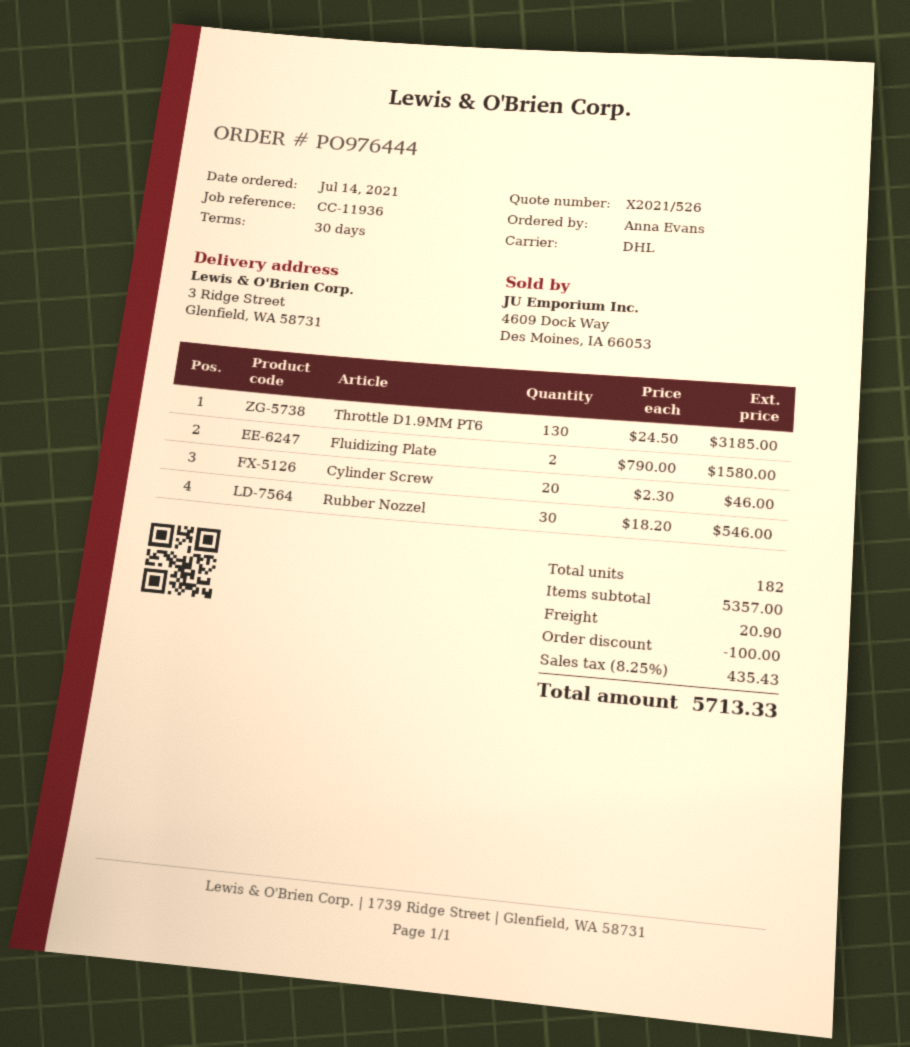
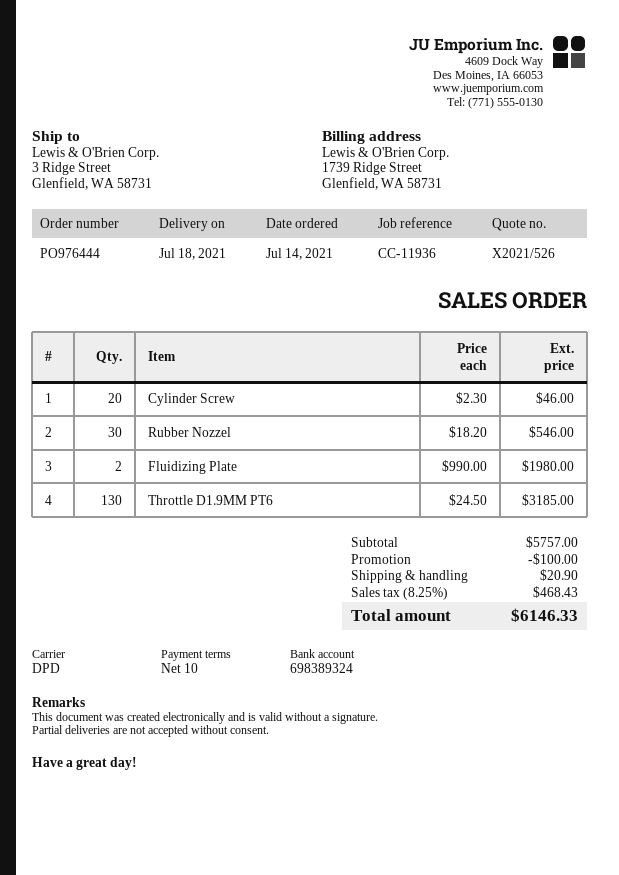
payment terms: 30 days -> 10 days
shipping method: DHL -> DPD
Fluidizing Plate: 2 x 790.00 = 1580.00 -> 2 x 990.00 = 1980.00
subtotal: 5357.00 -> 5757.00
tax: 8.25% = 435.43 -> 8.25% = 468.43
total: 5713.33 -> 6146.33

